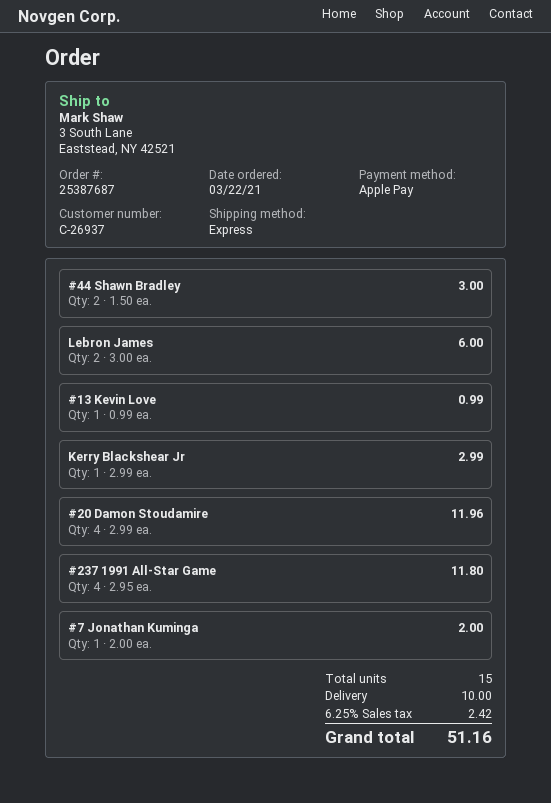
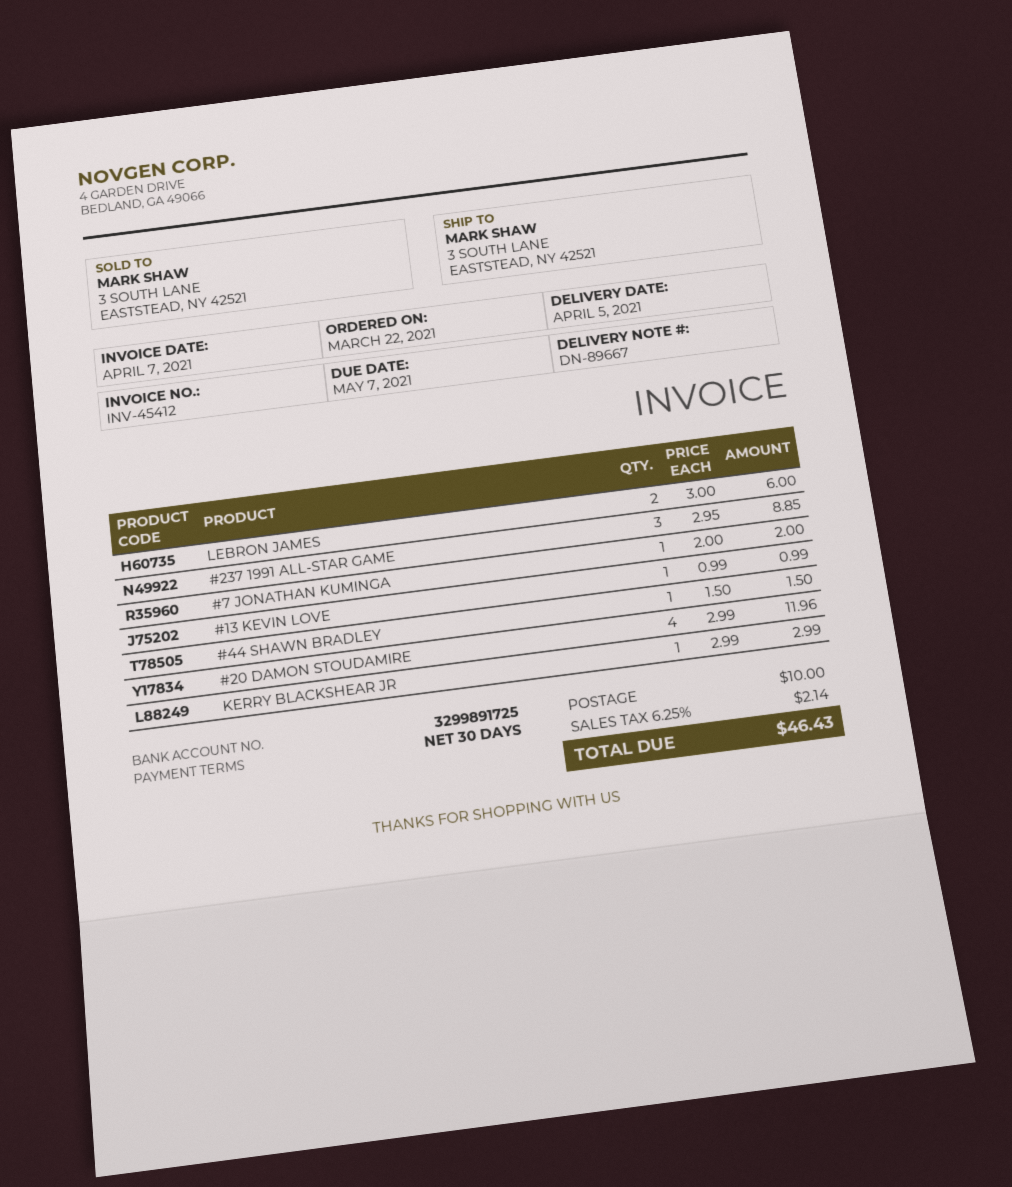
#44 Shawn Bradley: 2 x 1.50 = 3.00 -> 1 x 1.50 = 1.50
#237 1991 All-Star Game: 4 x 2.95 = 11.80 -> 3 x 2.95 = 8.85
tax: 6.25% = 2.42 -> 6.25% = 2.14
total: 51.16 -> 46.43

